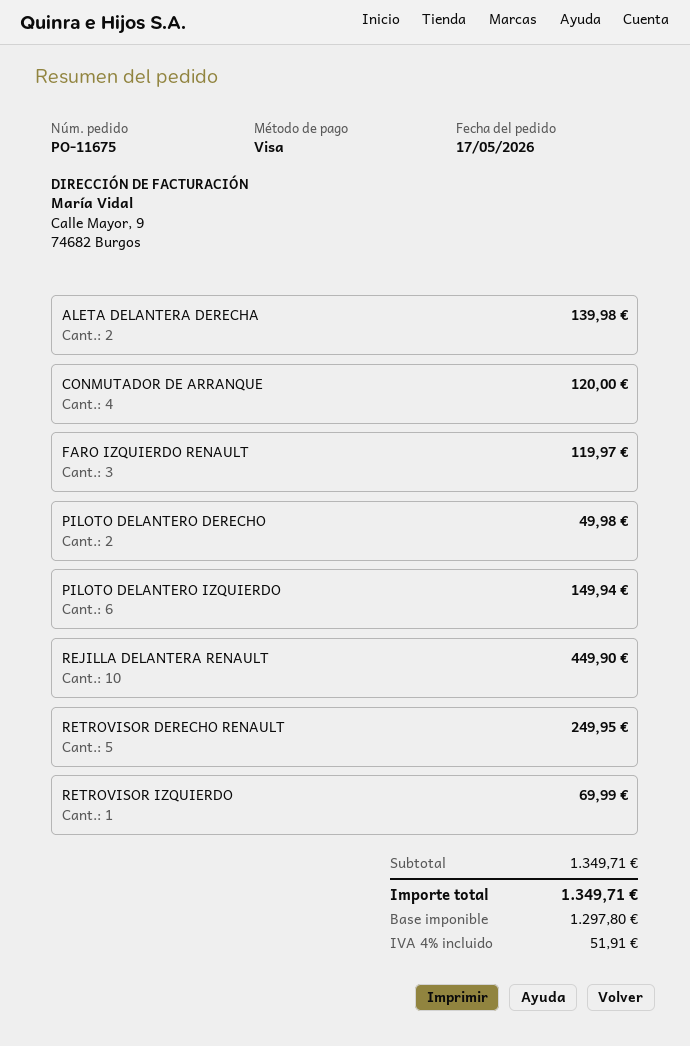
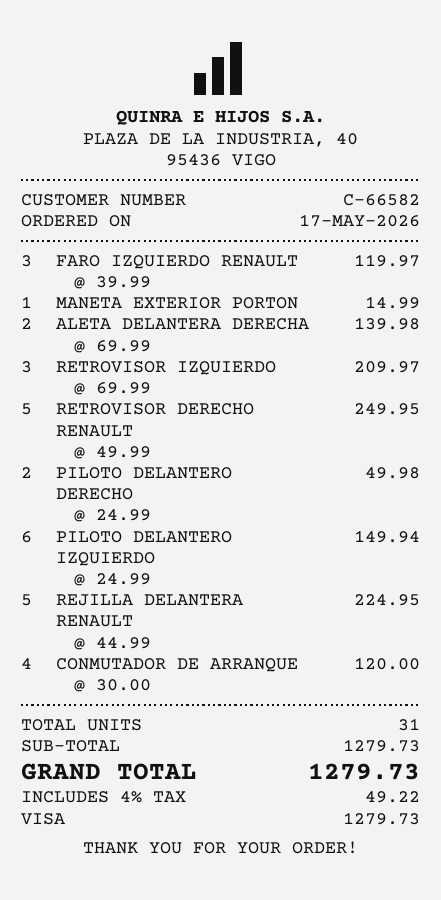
REJILLA DELANTERA RENAULT: 10 for 449.90 -> 5 for 224.95
RETROVISOR IZQUIERDO: 1 for 69.99 -> 3 for 209.97
MANETA EXTERIOR PORTON: none -> 1 for 14.99
subtotal: 1349.71 -> 1279.73
tax: 4% = 51.91 -> 4% = 49.22
total: 1349.71 -> 1279.73

